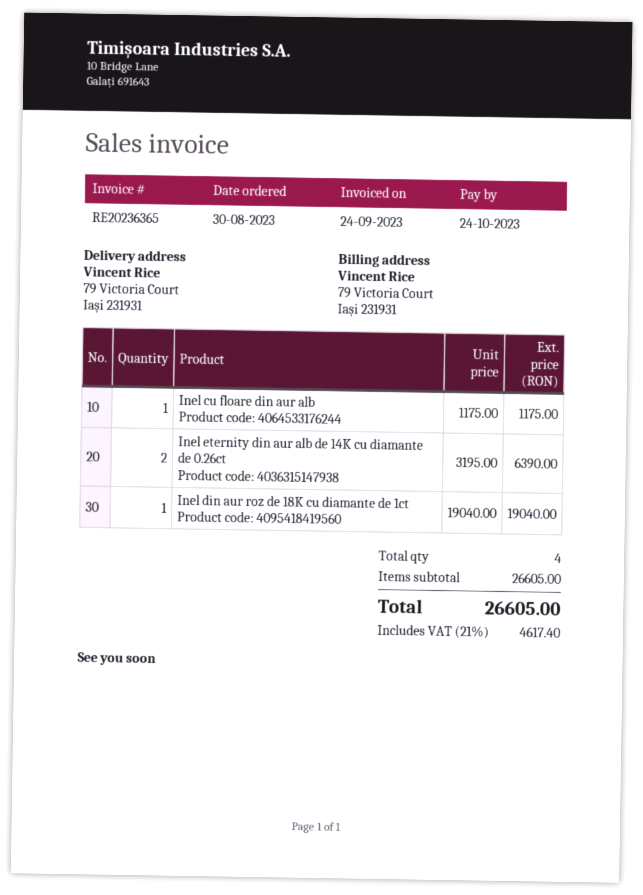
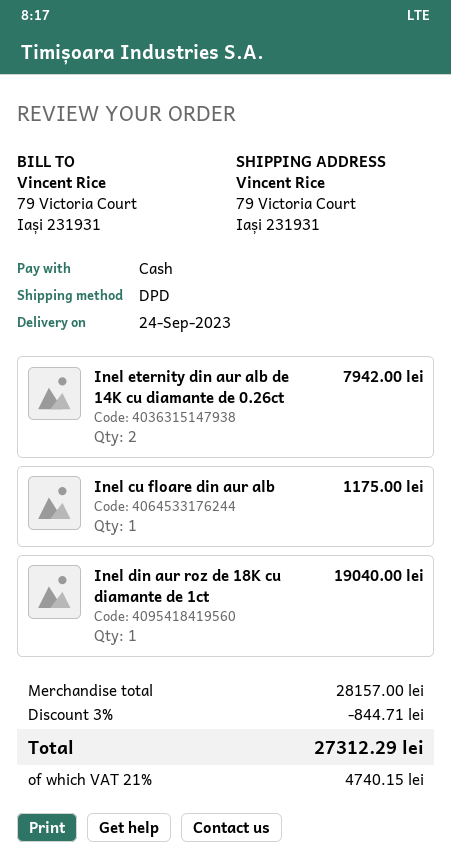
Inel eternity din aur alb de 14K cu diamante de 0.26ct: 2 for 6390.00 -> 2 for 7942.00
subtotal: 26605.00 -> 28157.00
discount: none -> 3% = 844.71
tax: 21% = 4617.40 -> 21% = 4740.15
total: 26605.00 -> 27312.29

